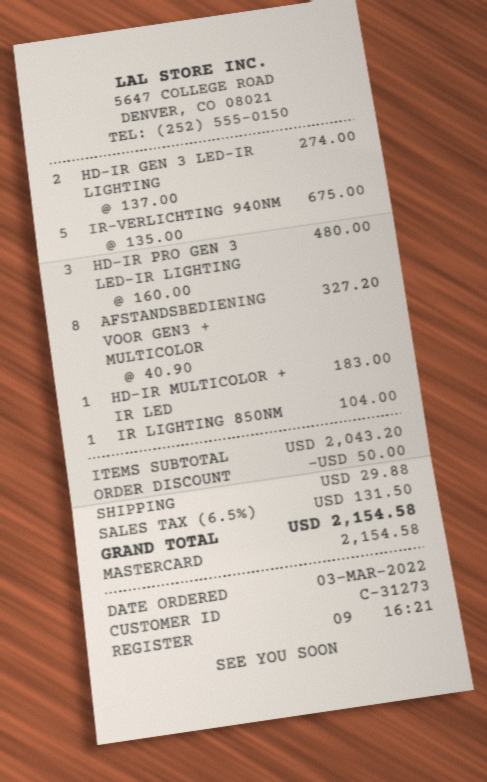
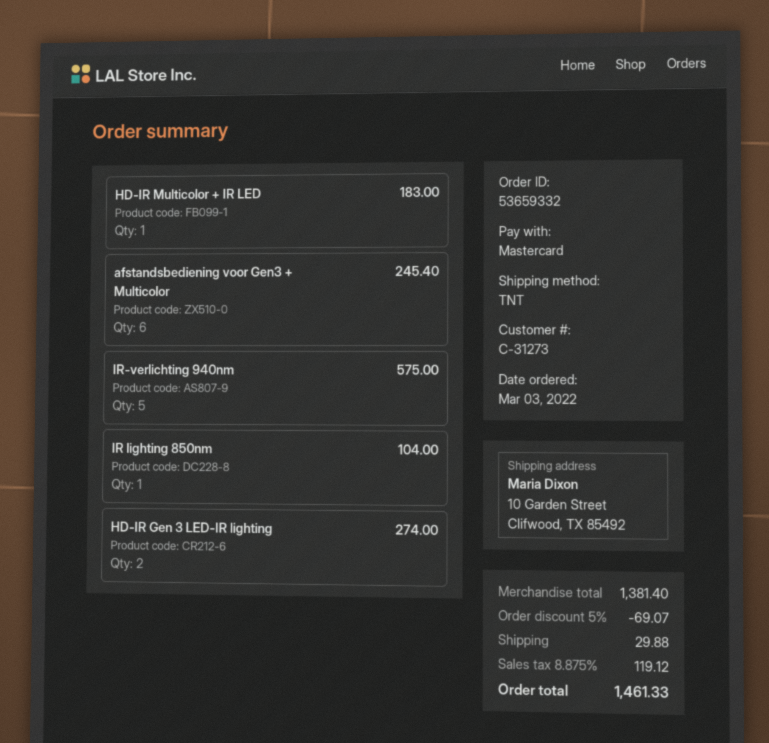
IR-VERLICHTING 940NM: 5 for 675.00 -> 5 for 575.00
HD-IR PRO GEN 3 LED-IR LIGHTING: 3 for 480.00 -> none
AFSTANDSBEDIENING VOOR GEN3 + MULTICOLOR: 8 for 327.20 -> 6 for 245.40
subtotal: 2043.20 -> 1381.40
discount: 50.00 -> 69.07
tax: 6.5% = 131.50 -> 8.875% = 119.12
total: 2154.58 -> 1461.33

